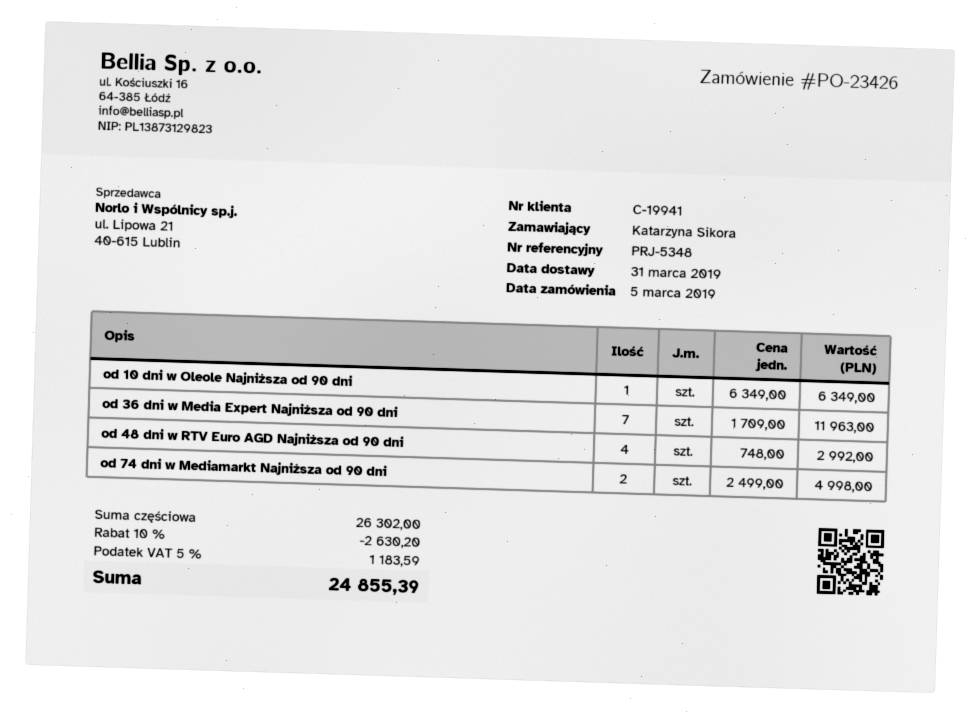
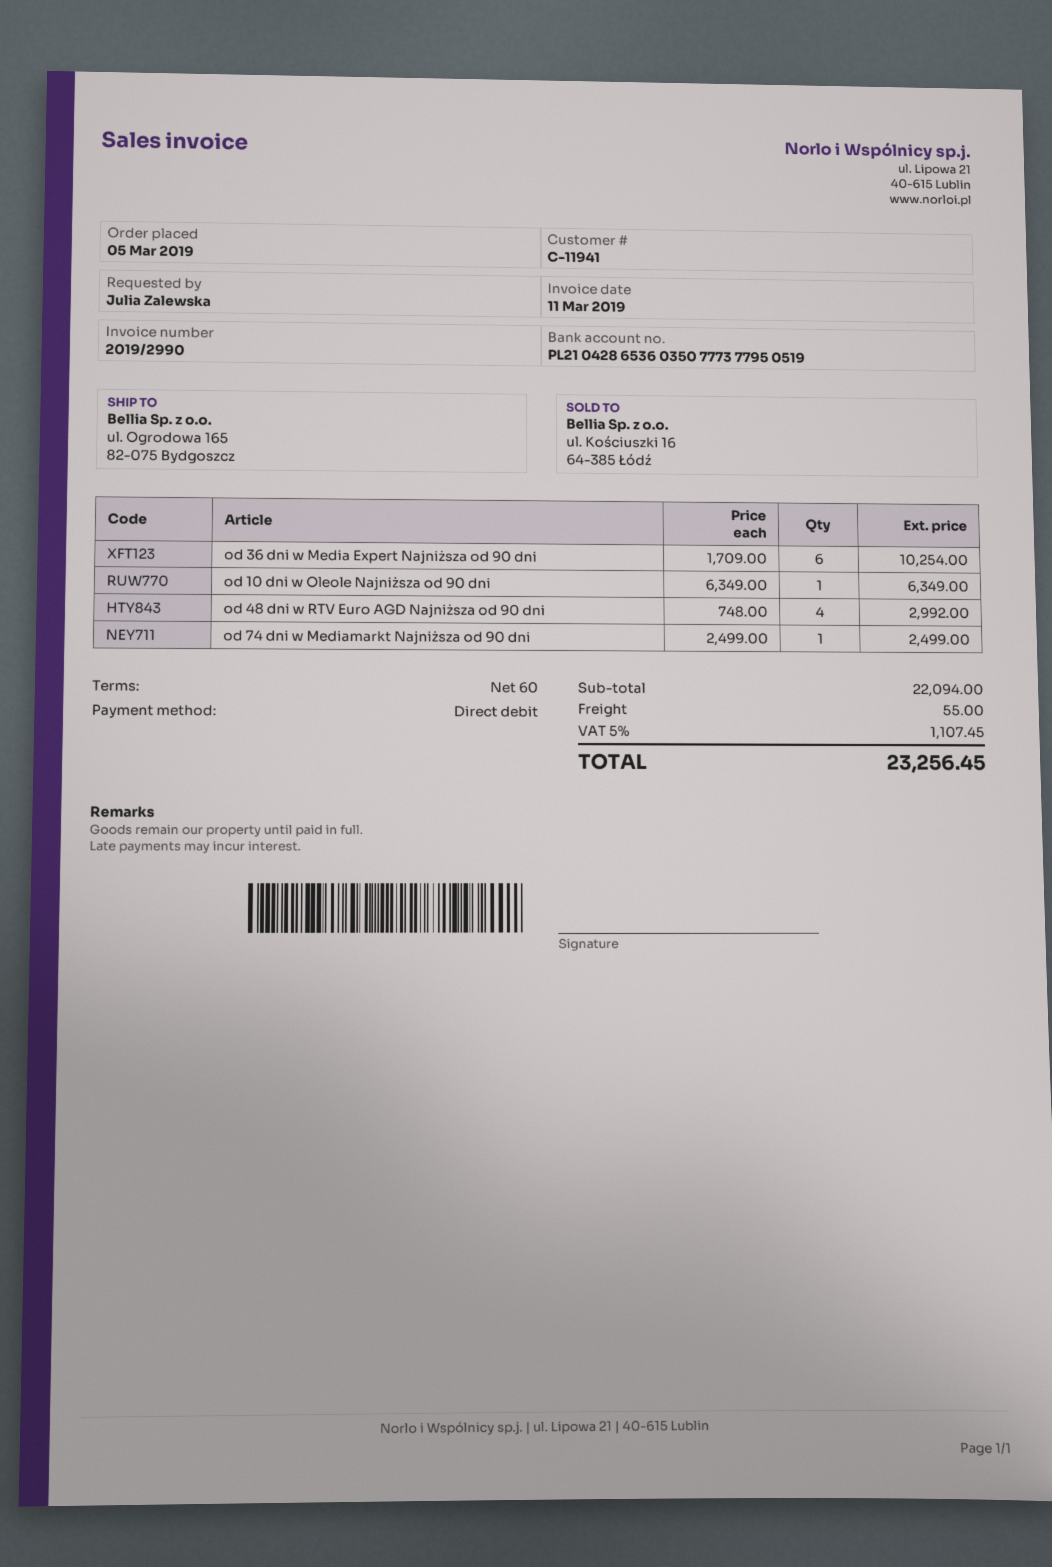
customer number: C-19941 -> C-11941
ordered by: Katarzyna Sikora -> Julia Zalewska
od 36 dni w Media Expert Najniższa od 90 dni: 7 x 1709.00 = 11963.00 -> 6 x 1709.00 = 10254.00
od 74 dni w Mediamarkt Najniższa od 90 dni: 2 x 2499.00 = 4998.00 -> 1 x 2499.00 = 2499.00
subtotal: 26302.00 -> 22094.00
discount: 10% = 2630.20 -> none
shipping: none -> 55.00
tax: 5% = 1183.59 -> 5% = 1107.45
total: 24855.39 -> 23256.45

